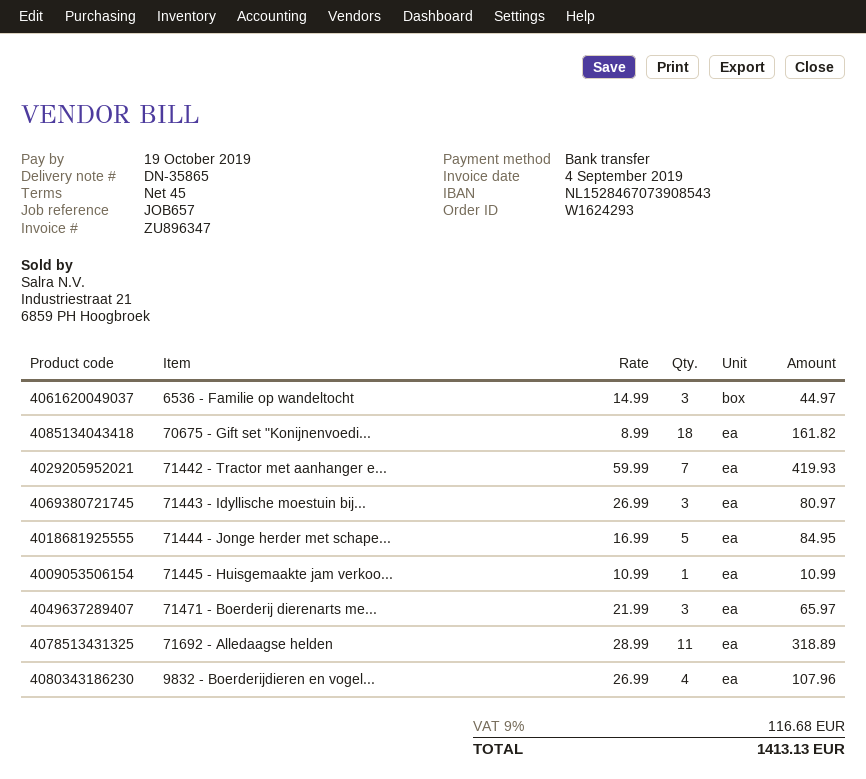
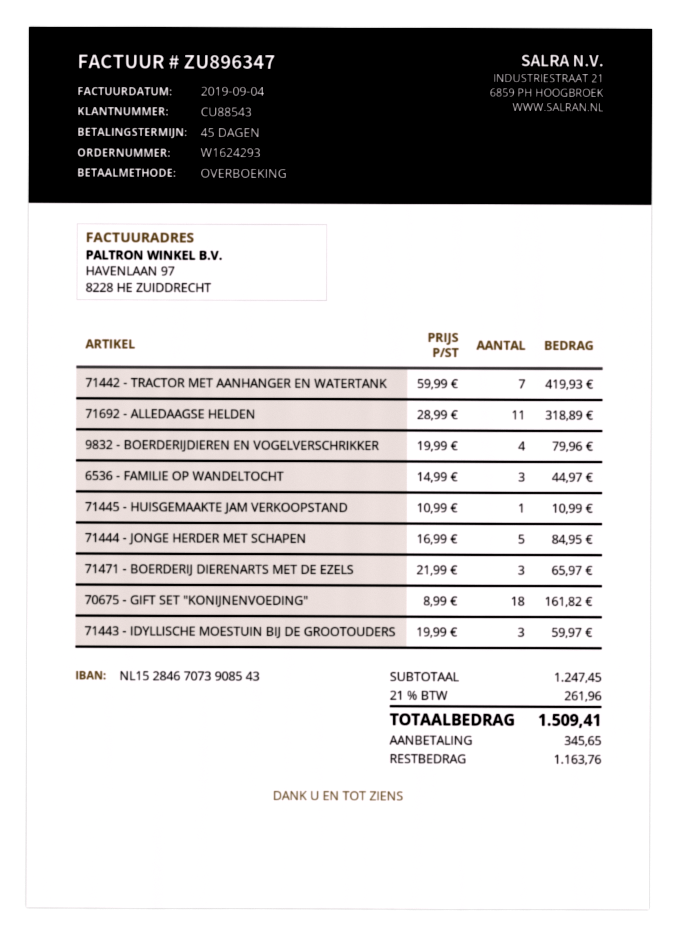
71443 - Idyllische moestuin bij...: 3 x 26.99 = 80.97 -> 3 x 19.99 = 59.97
9832 - Boerderijdieren en vogel...: 4 x 26.99 = 107.96 -> 4 x 19.99 = 79.96
tax: 9% = 116.68 -> 21% = 261.96
total: 1413.13 -> 1509.41

